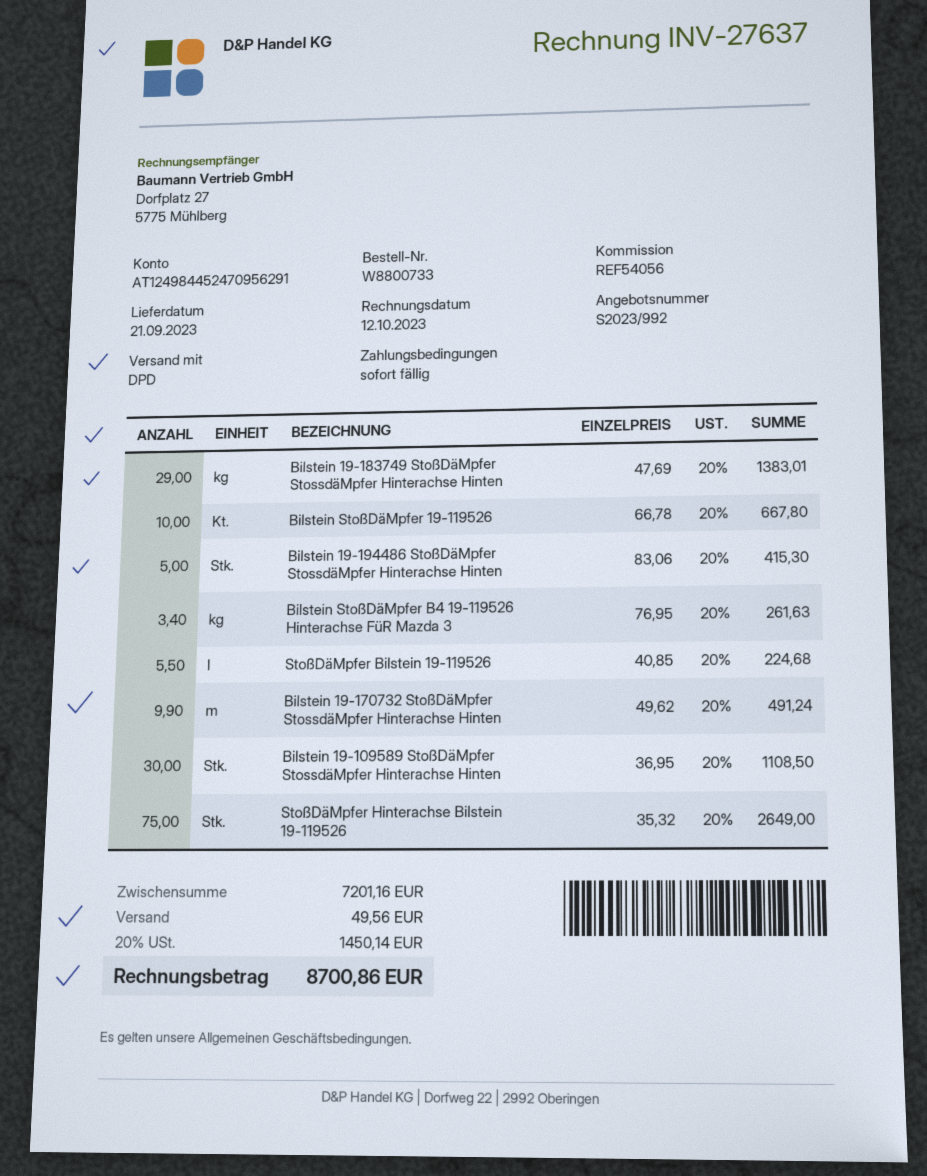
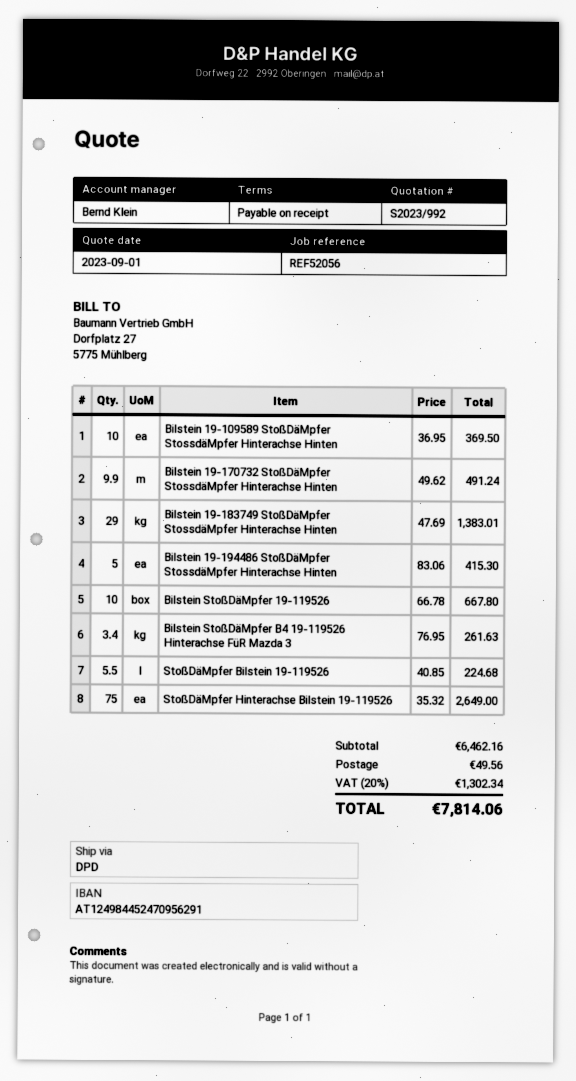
reference: REF54056 -> REF52056
Bilstein 19-109589 StoßDäMpfer StossdäMpfer Hinterachse Hinten: 30 x 36.95 = 1108.50 -> 10 x 36.95 = 369.50
subtotal: 7201.16 -> 6462.16
tax: 20% = 1450.14 -> 20% = 1302.34
total: 8700.86 -> 7814.06

